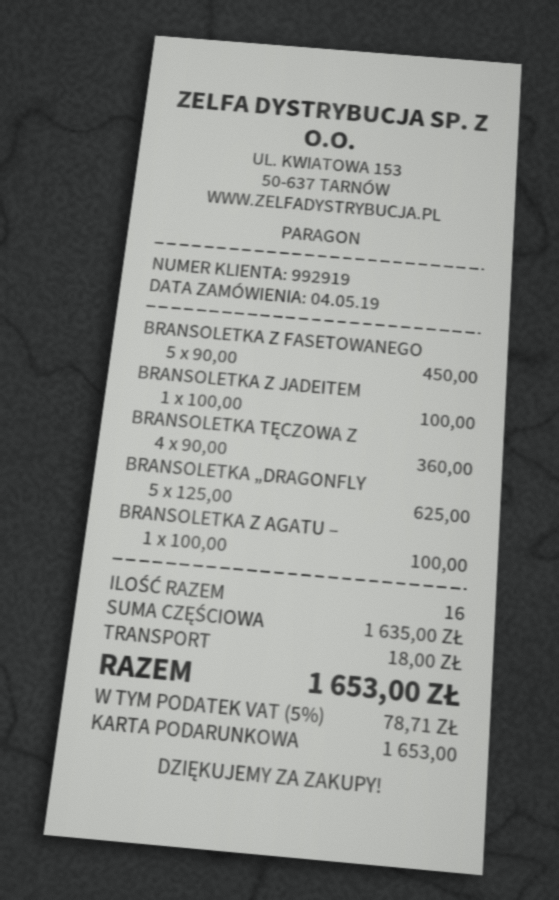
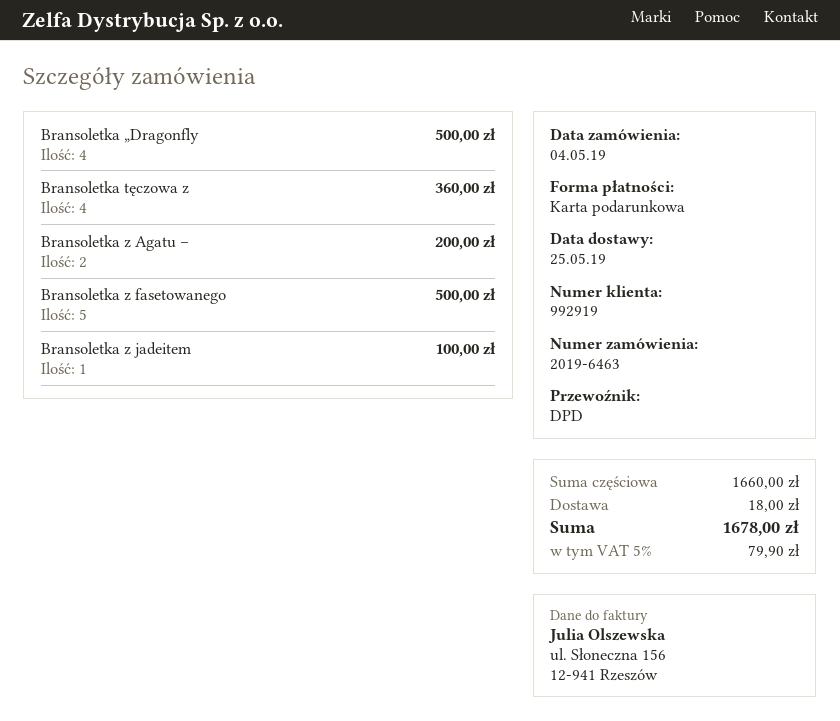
BRANSOLETKA Z FASETOWANEGO: 5 for 450.00 -> 5 for 500.00
BRANSOLETKA „DRAGONFLY: 5 for 625.00 -> 4 for 500.00
BRANSOLETKA Z AGATU –: 1 for 100.00 -> 2 for 200.00
subtotal: 1635.00 -> 1660.00
tax: 5% = 78.71 -> 5% = 79.90
total: 1653.00 -> 1678.00

